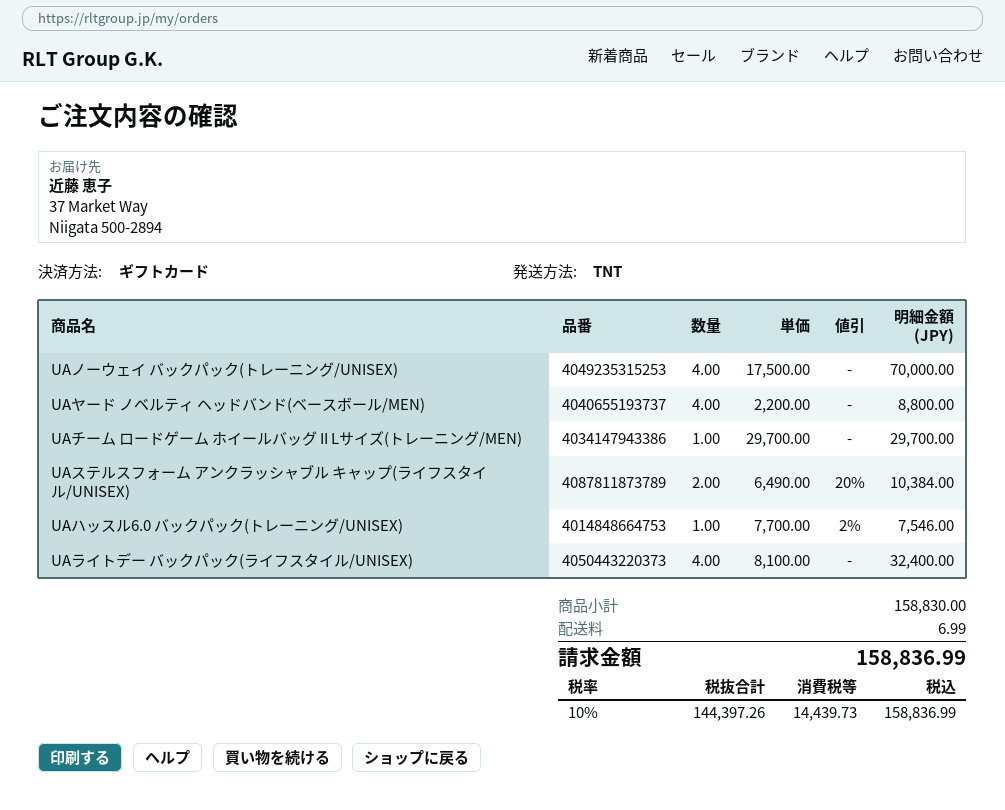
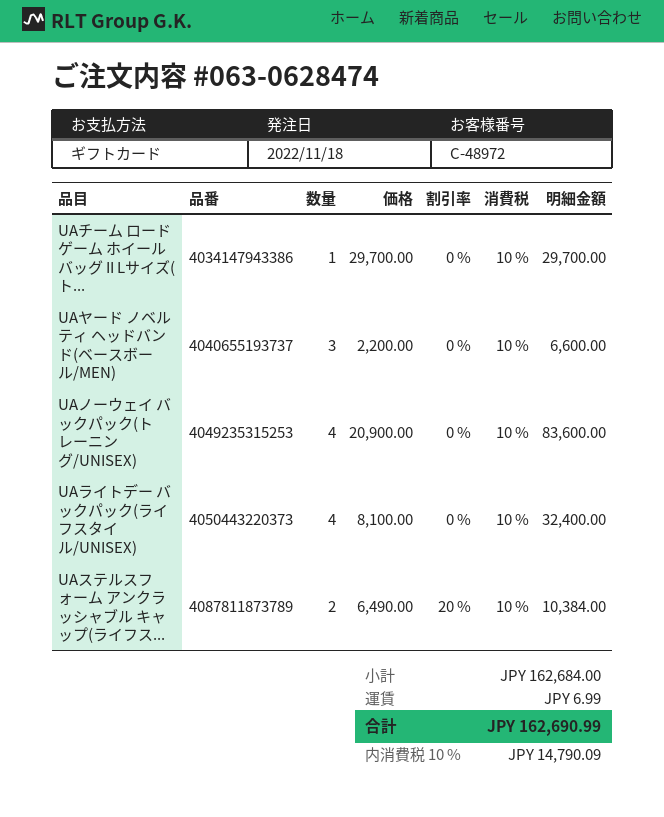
UAノーウェイ バックパック(トレーニング/UNISEX): 4 x 17500.00 = 70000.00 -> 4 x 20900.00 = 83600.00
UAヤード ノベルティ ヘッドバンド(ベースボール/MEN): 4 x 2200.00 = 8800.00 -> 3 x 2200.00 = 6600.00
UAハッスル6.0 バックパック(トレーニング/UNISEX): 1 x 7700.00 - 2% = 7546.00 -> none
subtotal: 158830.00 -> 162684.00
tax: 10% = 14439.73 -> 10% = 14790.09
total: 158836.99 -> 162690.99

